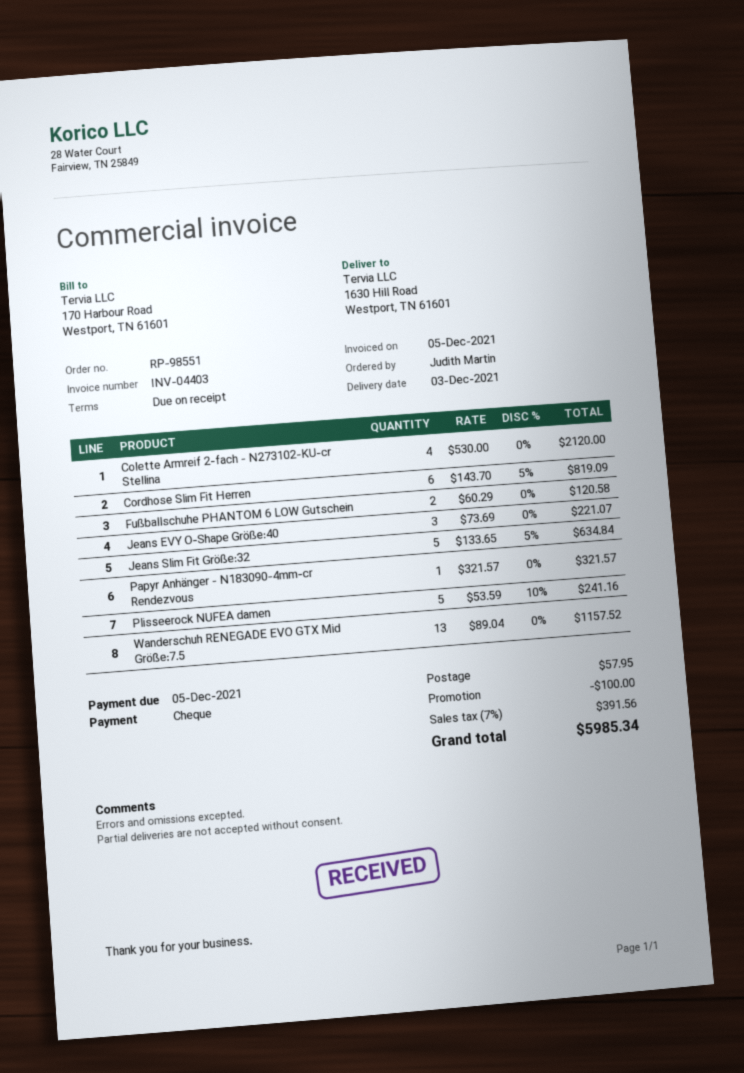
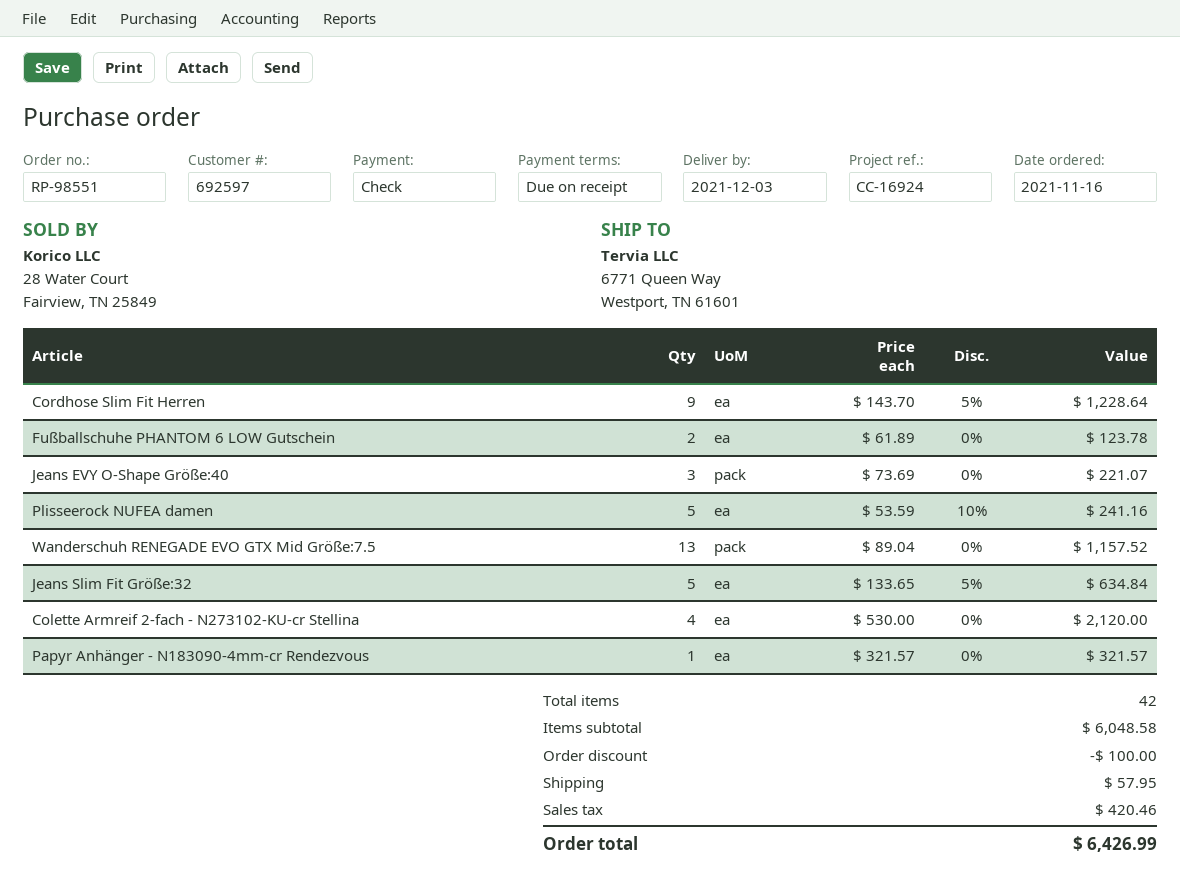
ship to: 1630 Hill Road, Westport, TN 61601 -> 6771 Queen Way, Westport, TN 61601
Cordhose Slim Fit Herren: 6 x 143.70 - 5% = 819.09 -> 9 x 143.70 - 5% = 1228.64
Fußballschuhe PHANTOM 6 LOW Gutschein: 2 x 60.29 = 120.58 -> 2 x 61.89 = 123.78
tax: 391.56 -> 420.46
total: 5985.34 -> 6426.99

